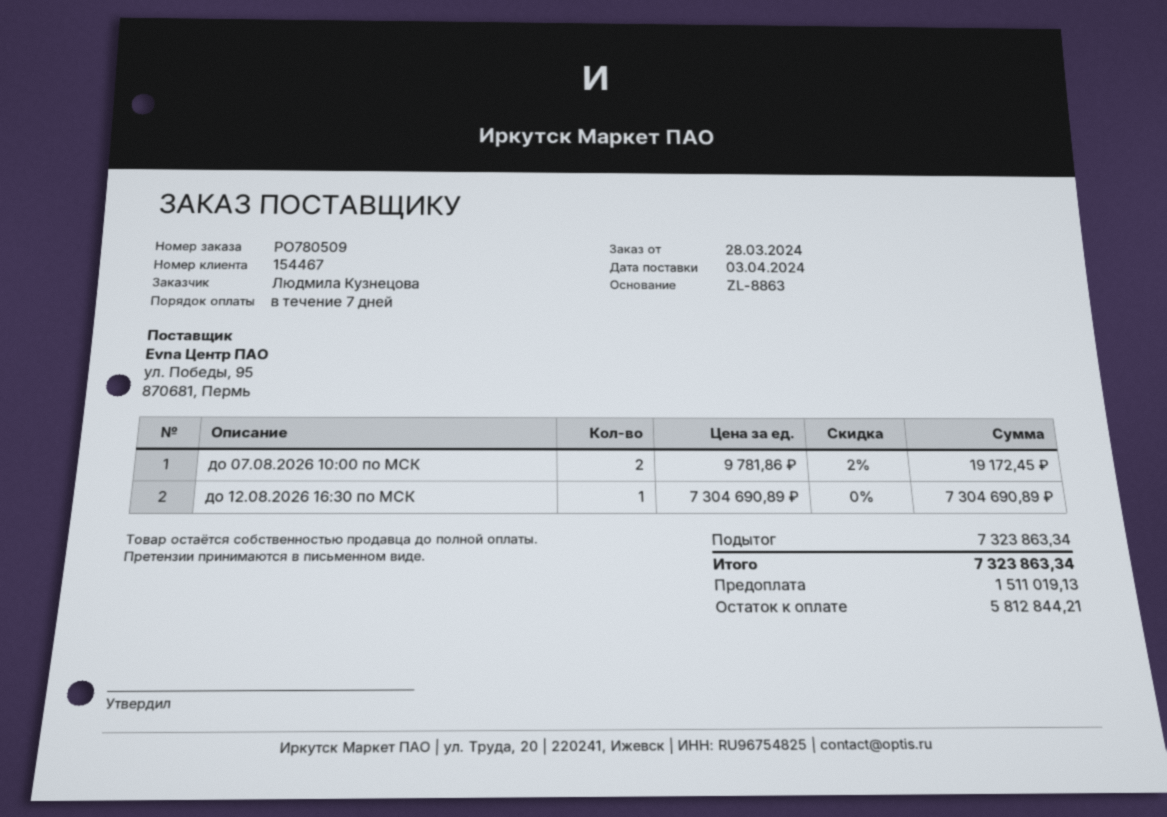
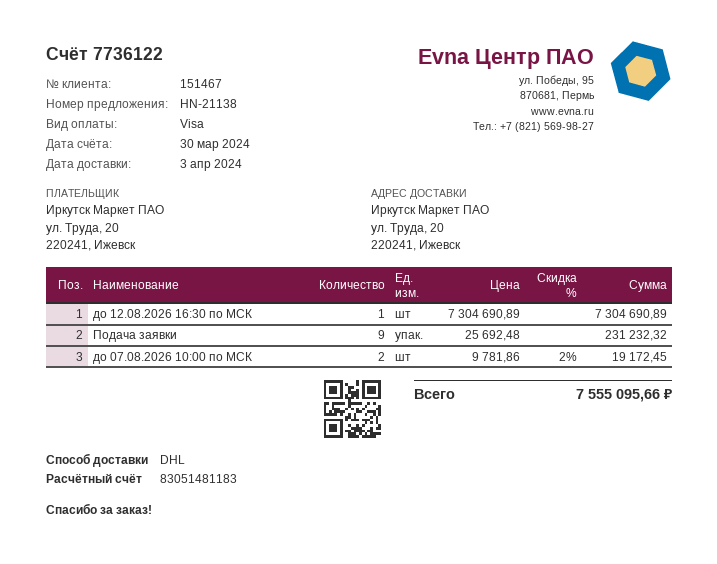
customer number: 154467 -> 151467
Подача заявки: none -> 9 x 25692.48 = 231232.32
total: 7323863.34 -> 7555095.66

